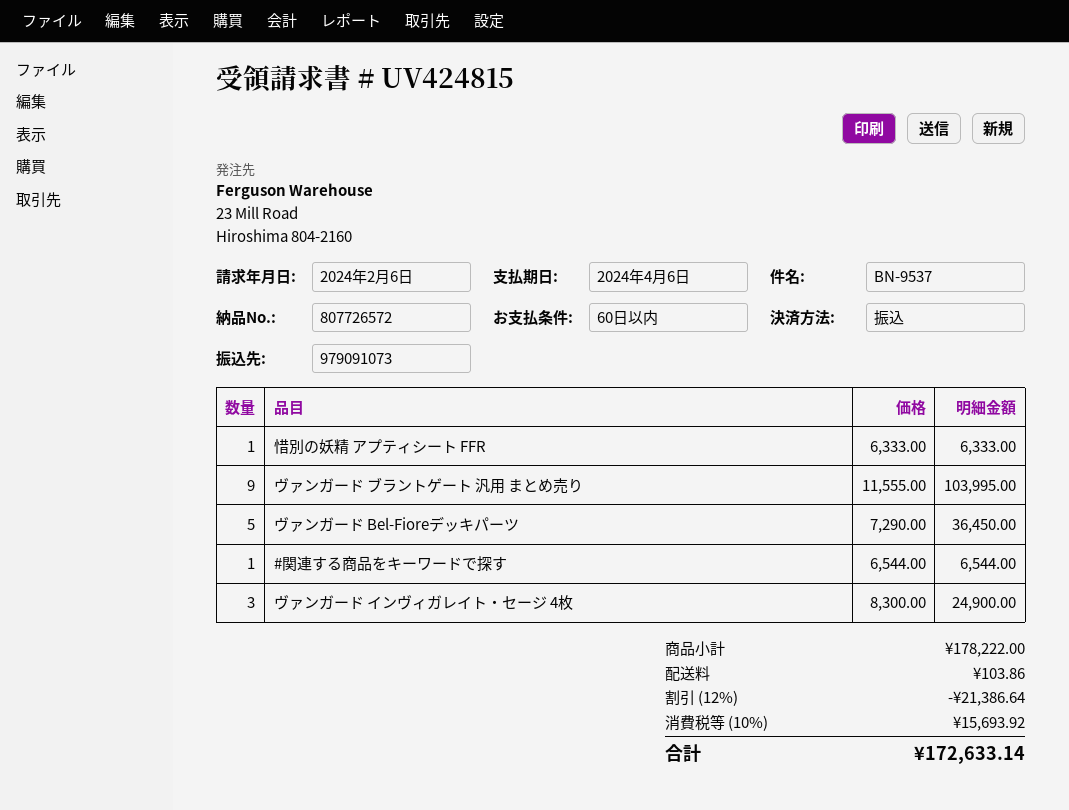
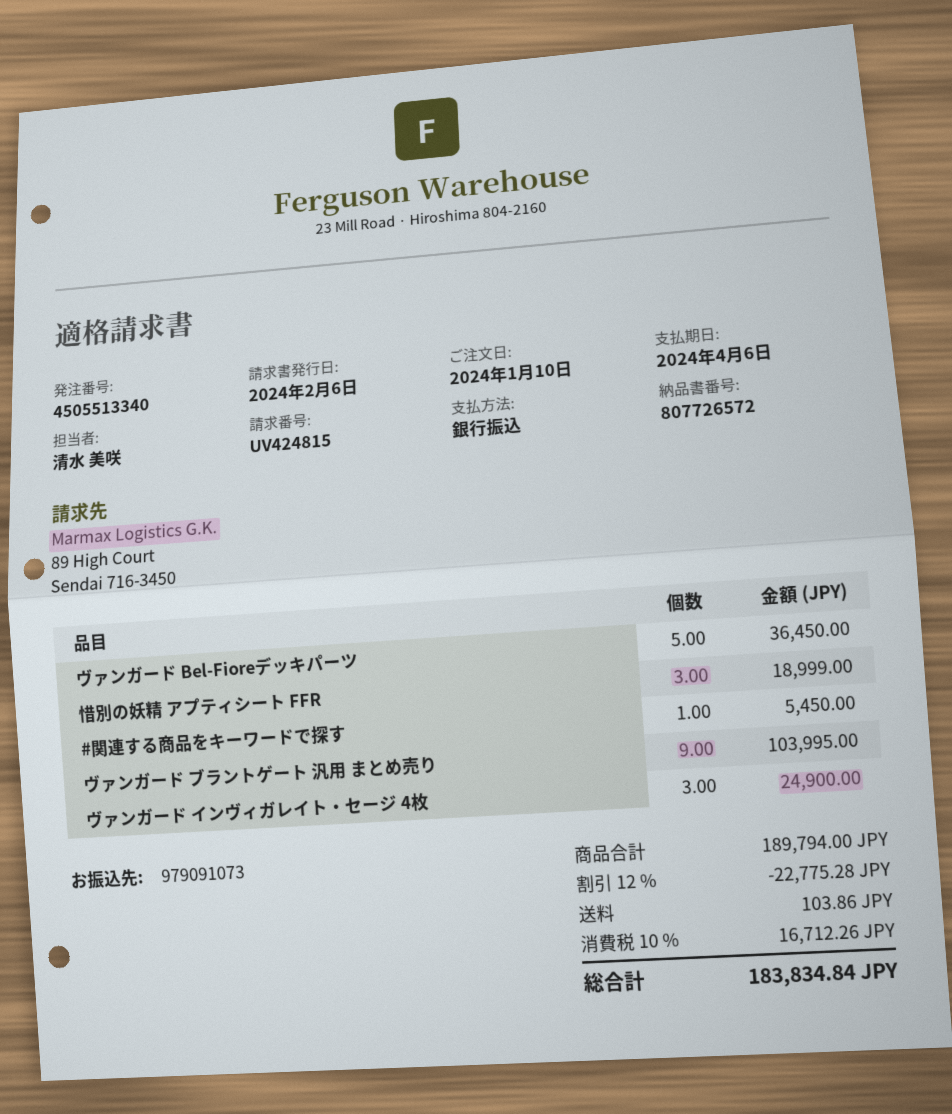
惜別の妖精 アプティシート FFR: 1 for 6333.00 -> 3 for 18999.00
#関連する商品をキーワードで探す: 1 for 6544.00 -> 1 for 5450.00
subtotal: 178222.00 -> 189794.00
discount: 12% = 21386.64 -> 12% = 22775.28
tax: 10% = 15693.92 -> 10% = 16712.26
total: 172633.14 -> 183834.84

